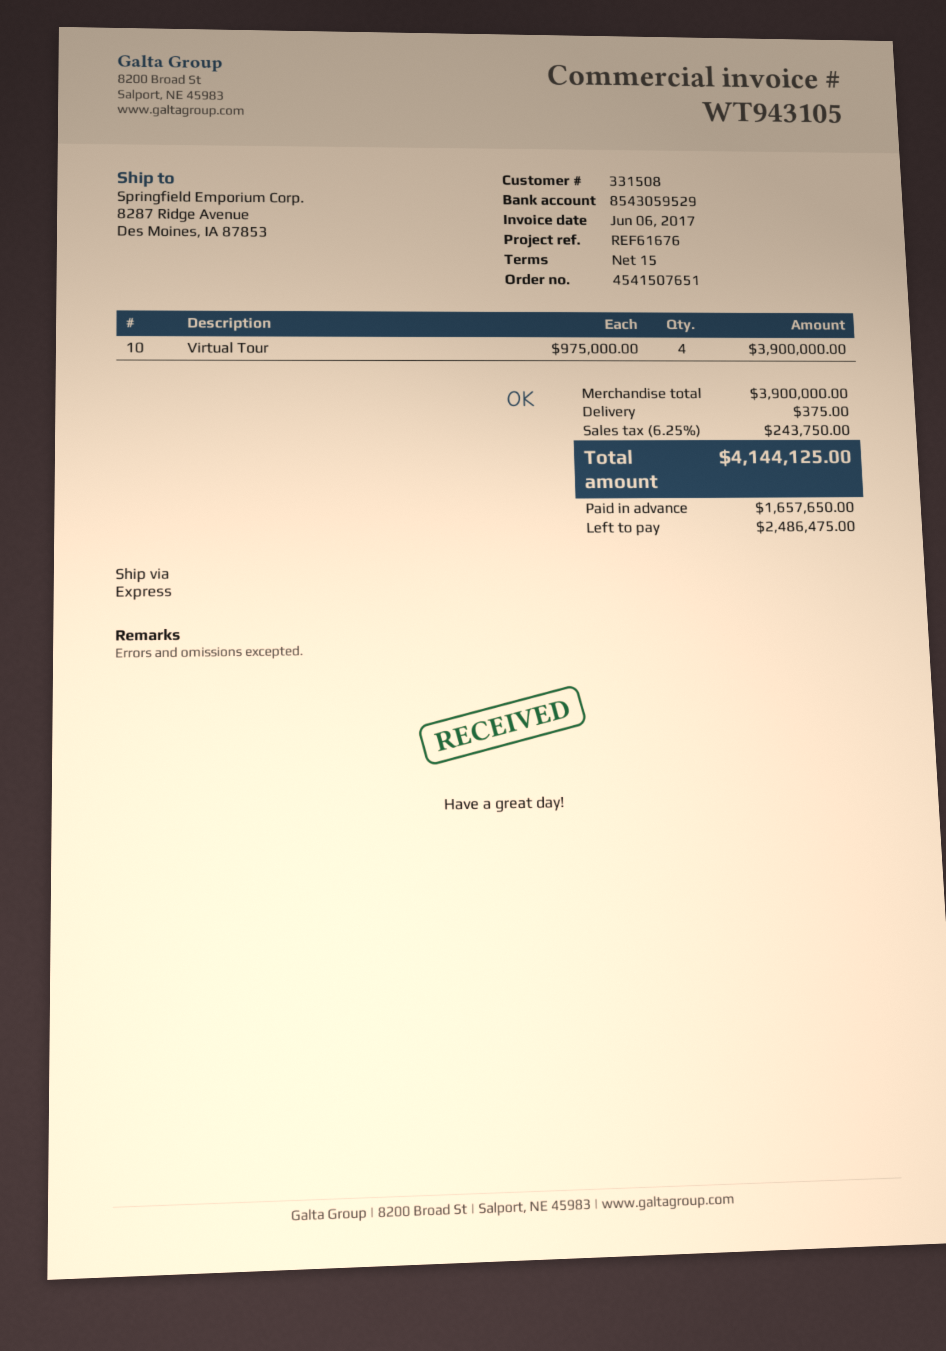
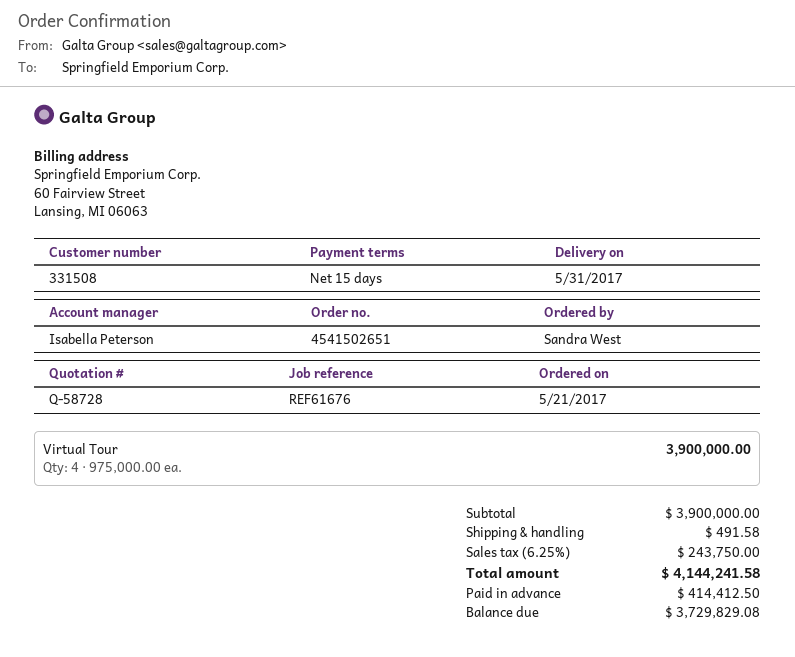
order number: 4541507651 -> 4541502651
shipping: 375.00 -> 491.58
total: 4144125.00 -> 4144241.58
deposit: 1657650.00 -> 414412.50
balance: 2486475.00 -> 3729829.08

